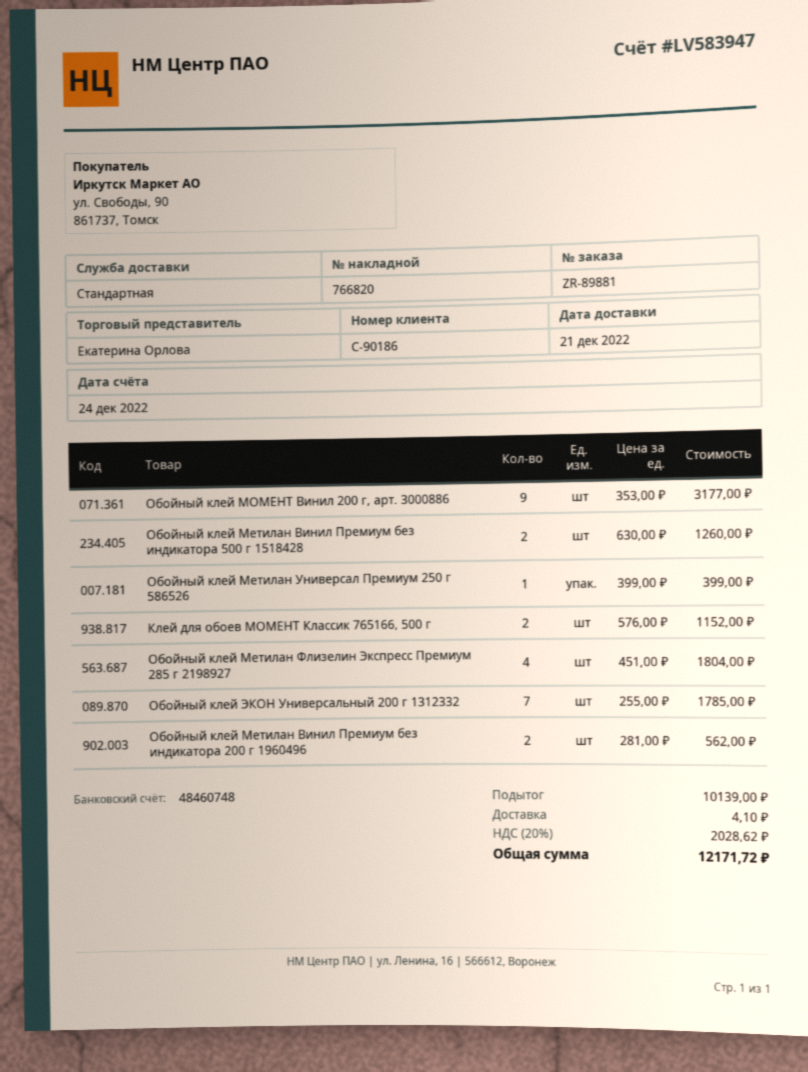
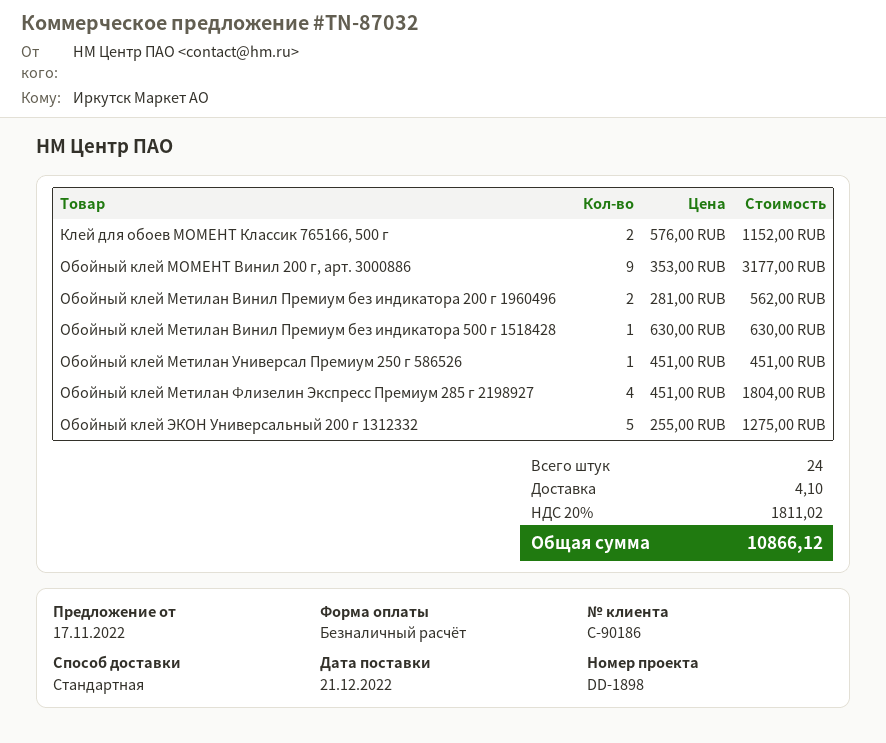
Обойный клей Метилан Винил Премиум без индикатора 500 г 1518428: 2 x 630.00 = 1260.00 -> 1 x 630.00 = 630.00
Обойный клей Метилан Универсал Премиум 250 г 586526: 1 x 399.00 = 399.00 -> 1 x 451.00 = 451.00
Обойный клей ЭКОН Универсальный 200 г 1312332: 7 x 255.00 = 1785.00 -> 5 x 255.00 = 1275.00
tax: 20% = 2028.62 -> 20% = 1811.02
total: 12171.72 -> 10866.12

